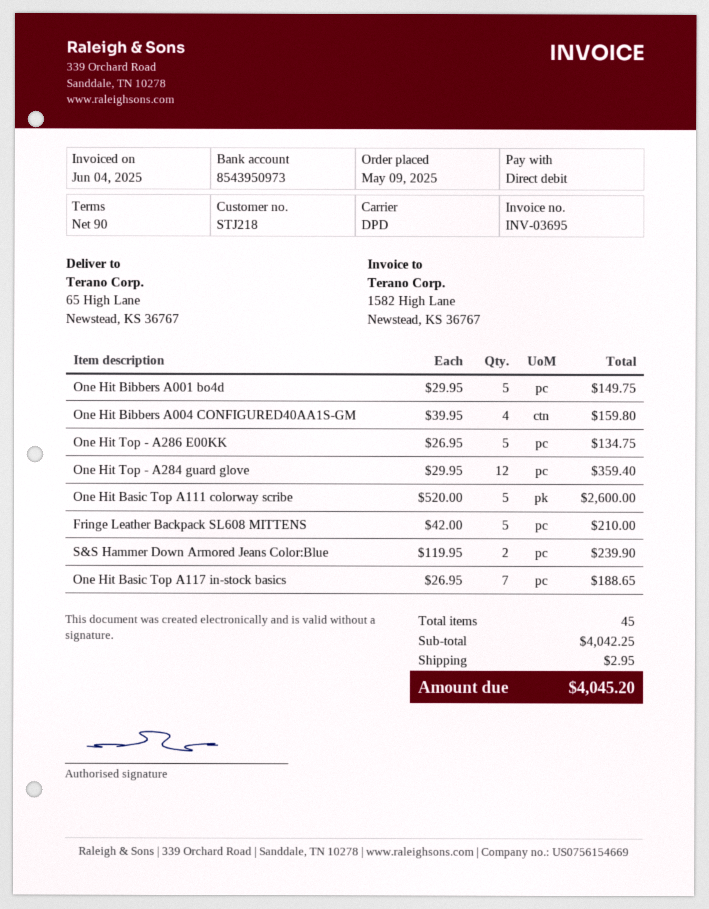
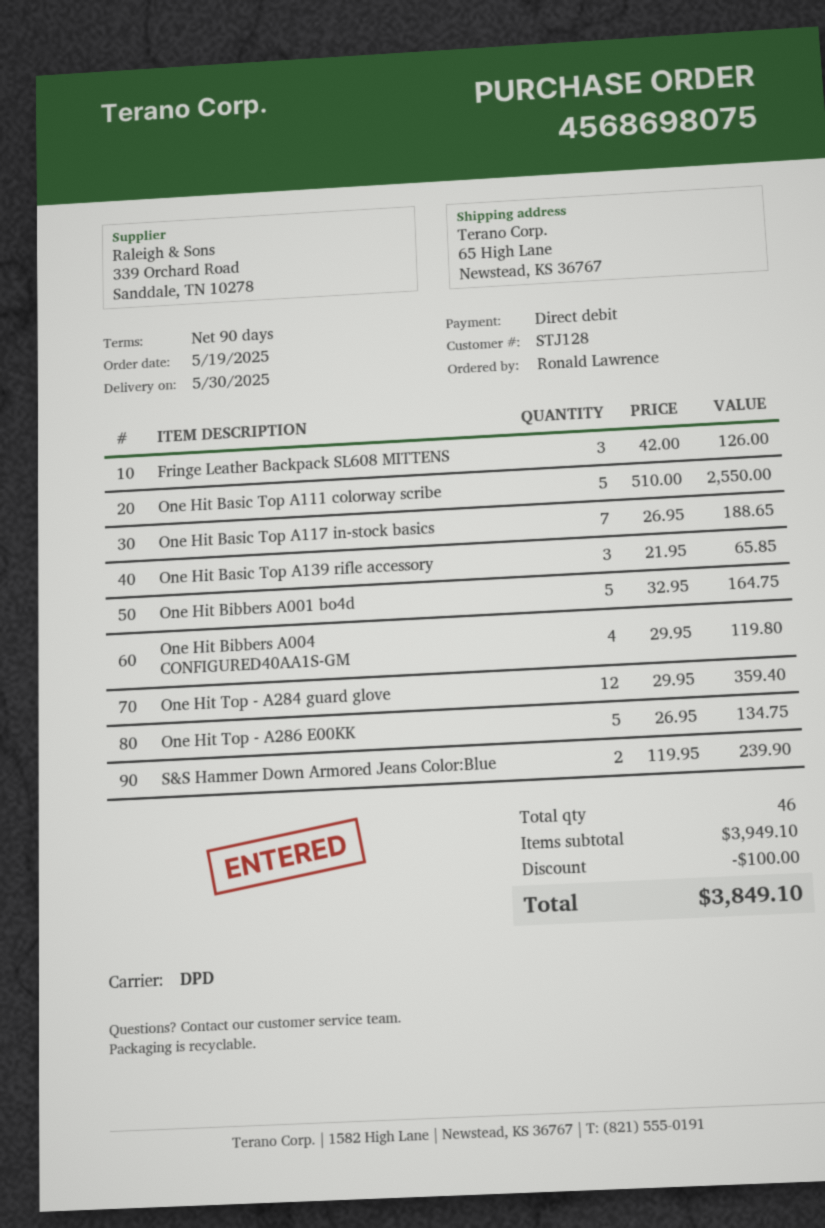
order date: 2025-05-09 -> 2025-05-19
customer number: STJ218 -> STJ128
One Hit Bibbers A001 bo4d: 5 x 29.95 = 149.75 -> 5 x 32.95 = 164.75
One Hit Bibbers A004 CONFIGURED40AA1S-GM: 4 x 39.95 = 159.80 -> 4 x 29.95 = 119.80
One Hit Basic Top A111 colorway scribe: 5 x 520.00 = 2600.00 -> 5 x 510.00 = 2550.00
Fringe Leather Backpack SL608 MITTENS: 5 x 42.00 = 210.00 -> 3 x 42.00 = 126.00
One Hit Basic Top A139 rifle accessory: none -> 3 x 21.95 = 65.85
total quantity: 45 -> 46
subtotal: 4042.25 -> 3949.10
discount: none -> 100.00
shipping: 2.95 -> none
total: 4045.20 -> 3849.10

